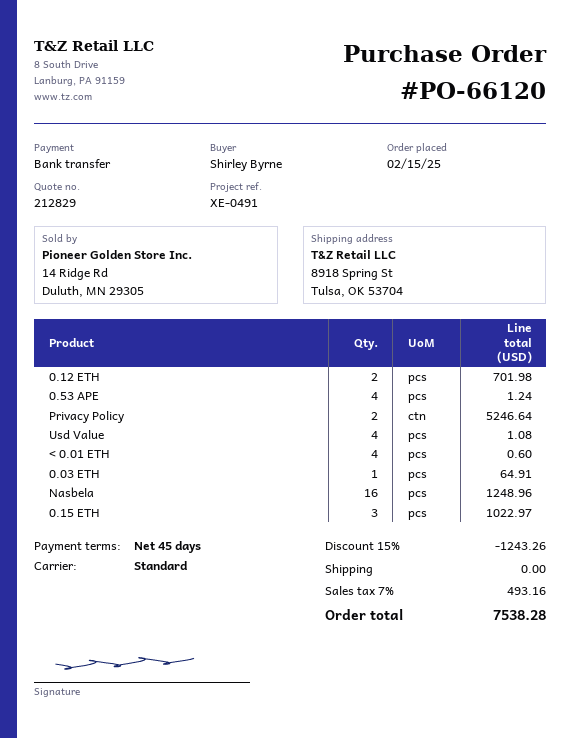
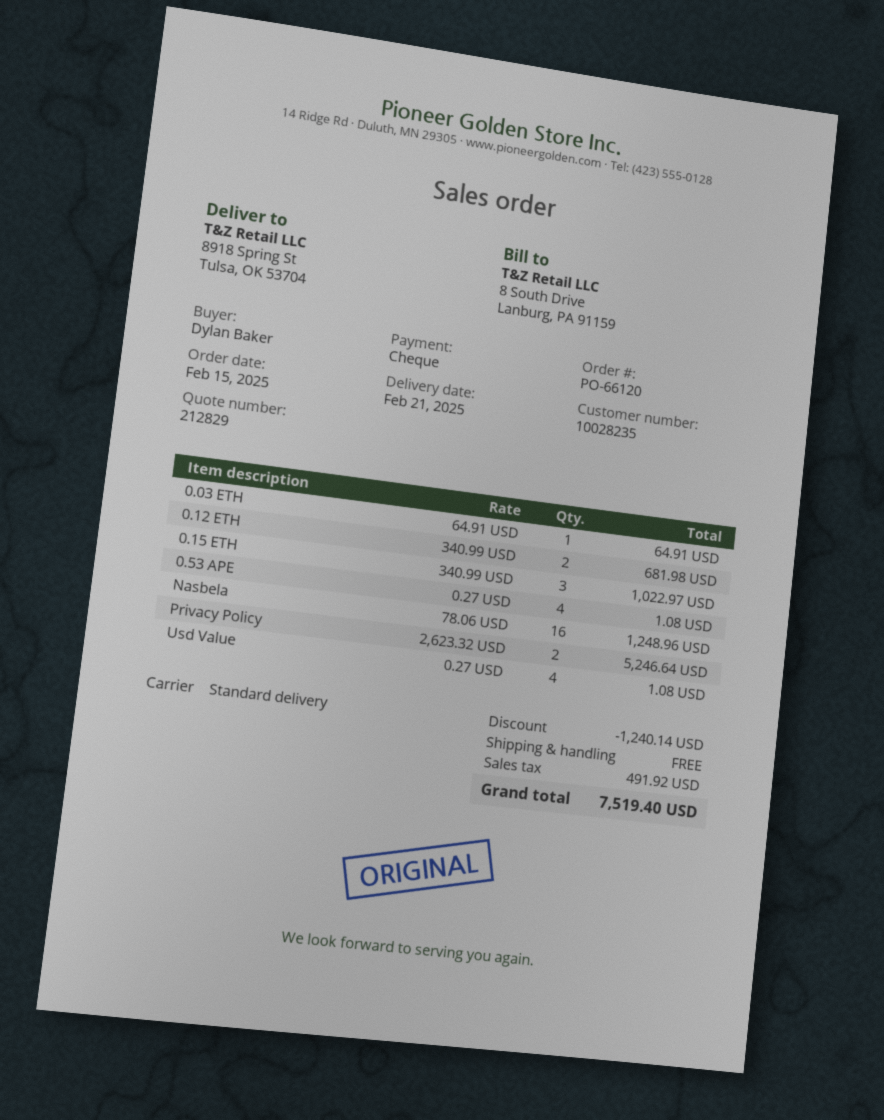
ordered by: Shirley Byrne -> Dylan Baker
payment method: bank transfer -> cheque
0.12 ETH: 2 for 701.98 -> 2 for 681.98
0.53 APE: 4 for 1.24 -> 4 for 1.08
< 0.01 ETH: 4 for 0.60 -> none
discount: 1243.26 -> 1240.14
tax: 493.16 -> 491.92
total: 7538.28 -> 7519.40

